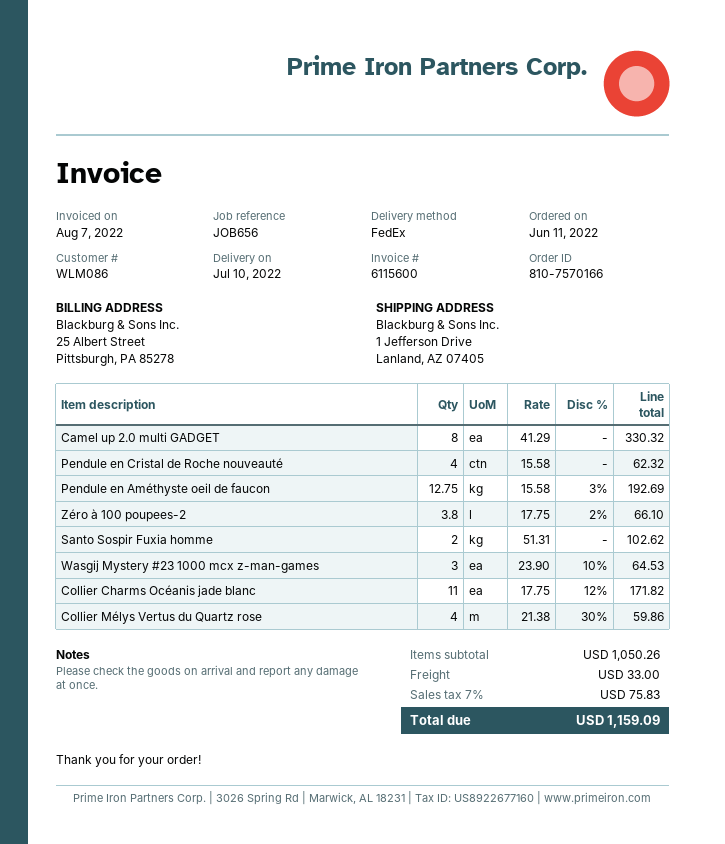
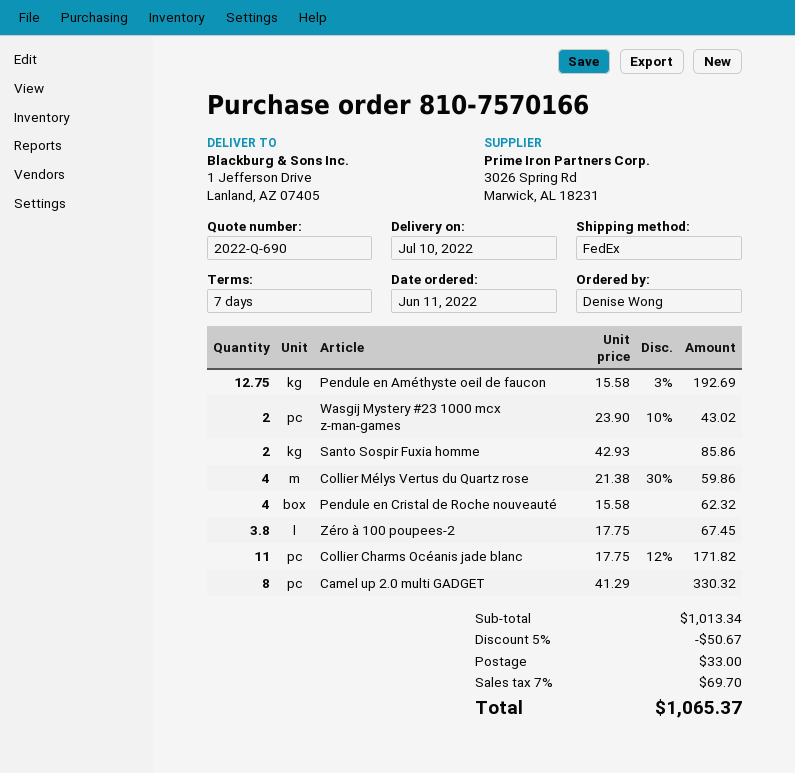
Zéro à 100 poupees-2: 3.8 x 17.75 - 2% = 66.10 -> 3.8 x 17.75 = 67.45
Santo Sospir Fuxia homme: 2 x 51.31 = 102.62 -> 2 x 42.93 = 85.86
Wasgij Mystery #23 1000 mcx z-man-games: 3 x 23.90 - 10% = 64.53 -> 2 x 23.90 - 10% = 43.02
subtotal: 1050.26 -> 1013.34
discount: none -> 5% = 50.67
tax: 7% = 75.83 -> 7% = 69.70
total: 1159.09 -> 1065.37

